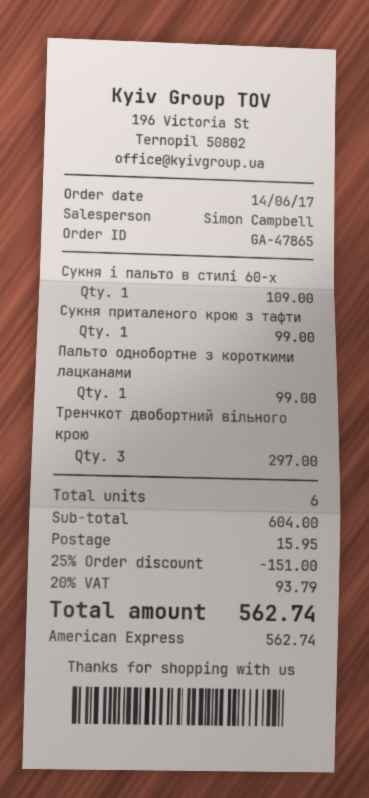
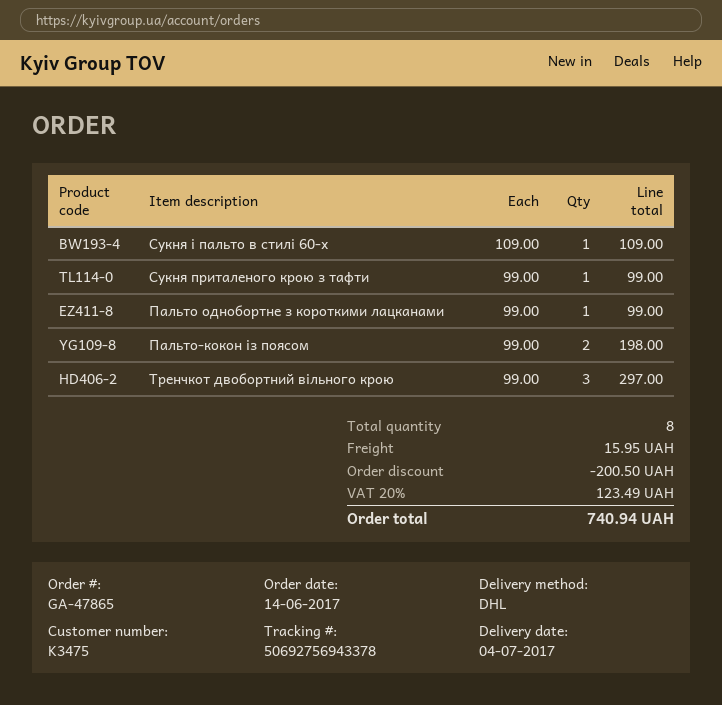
Пальто-кокон із поясом: none -> 2 for 198.00
total quantity: 6 -> 8
discount: 151.00 -> 200.50
tax: 20% = 93.79 -> 20% = 123.49
total: 562.74 -> 740.94

